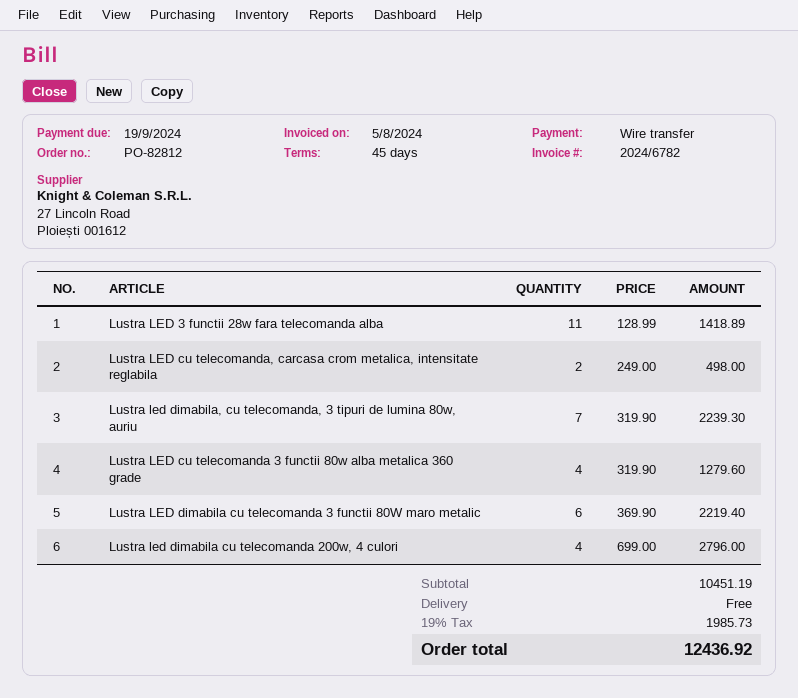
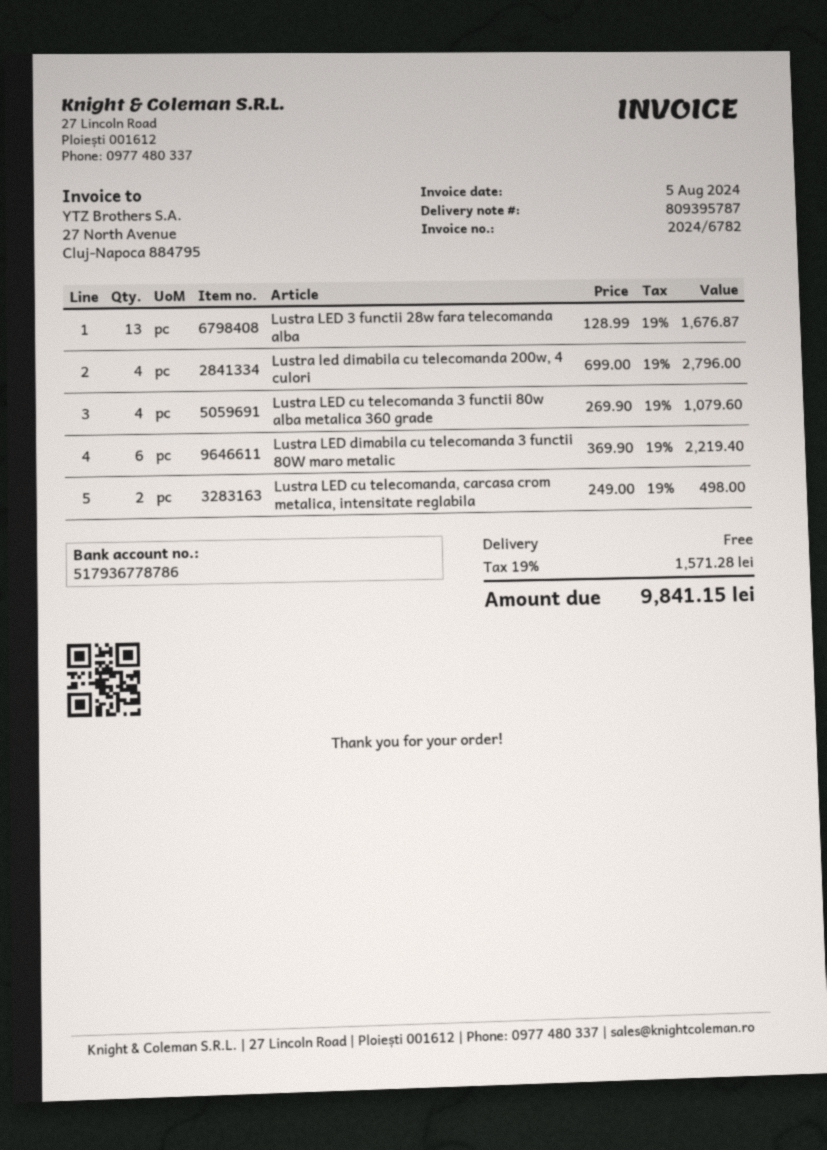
Lustra LED 3 functii 28w fara telecomanda alba: 11 x 128.99 = 1418.89 -> 13 x 128.99 = 1676.87
Lustra led dimabila, cu telecomanda, 3 tipuri de lumina 80w, auriu: 7 x 319.90 = 2239.30 -> none
Lustra LED cu telecomanda 3 functii 80w alba metalica 360 grade: 4 x 319.90 = 1279.60 -> 4 x 269.90 = 1079.60
tax: 19% = 1985.73 -> 19% = 1571.28
total: 12436.92 -> 9841.15

